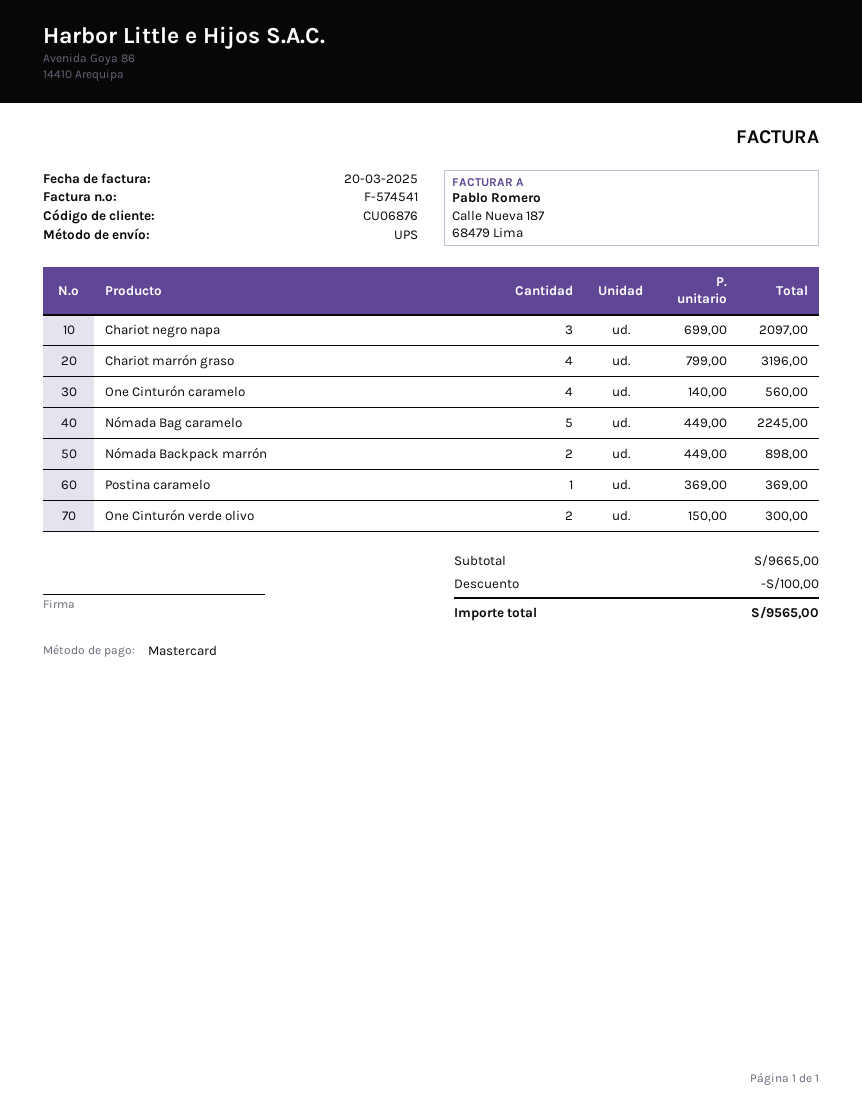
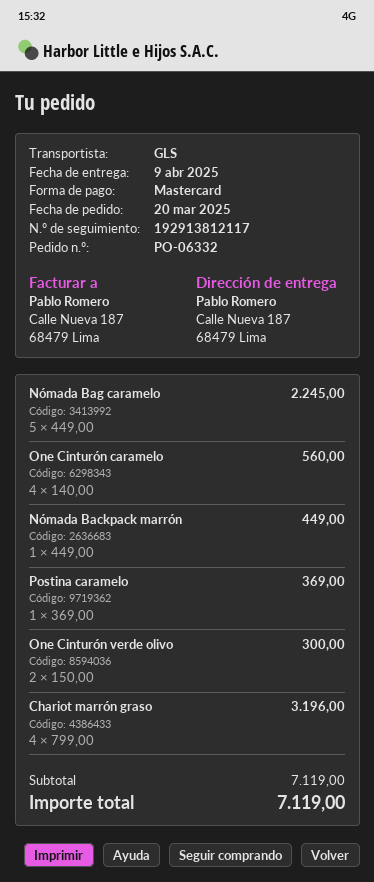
shipping method: UPS -> GLS
Chariot negro napa: 3 x 699.00 = 2097.00 -> none
Nómada Backpack marrón: 2 x 449.00 = 898.00 -> 1 x 449.00 = 449.00
subtotal: 9665.00 -> 7119.00
discount: 100.00 -> none
total: 9565.00 -> 7119.00

